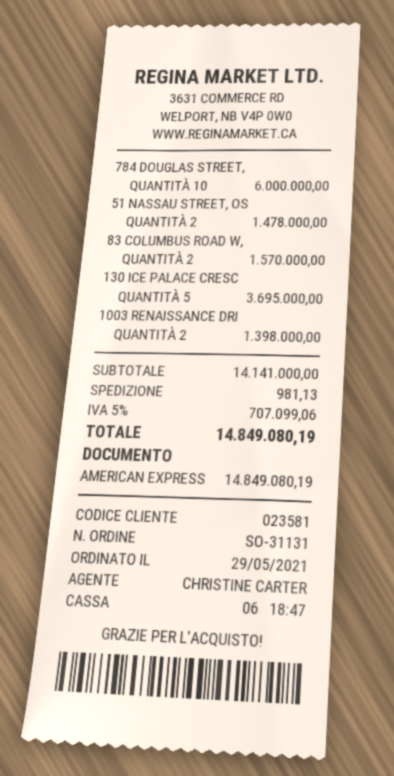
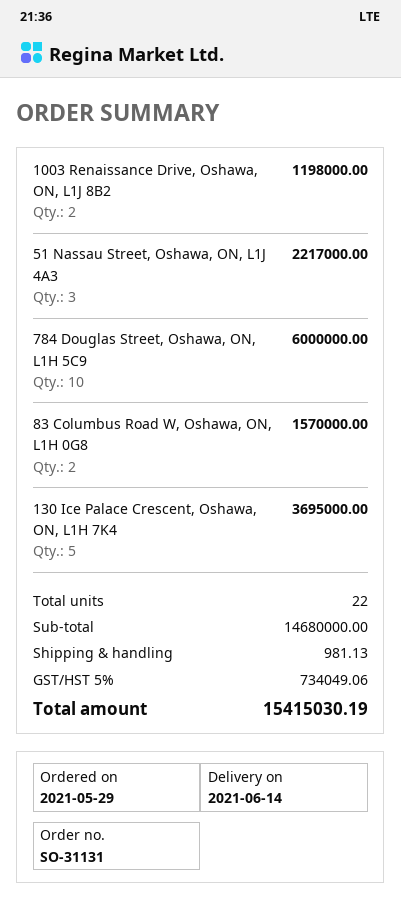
51 NASSAU STREET, OS: 2 for 1478000.00 -> 3 for 2217000.00
1003 RENAISSANCE DRI: 2 for 1398000.00 -> 2 for 1198000.00
subtotal: 14141000.00 -> 14680000.00
tax: 5% = 707099.06 -> 5% = 734049.06
total: 14849080.19 -> 15415030.19

